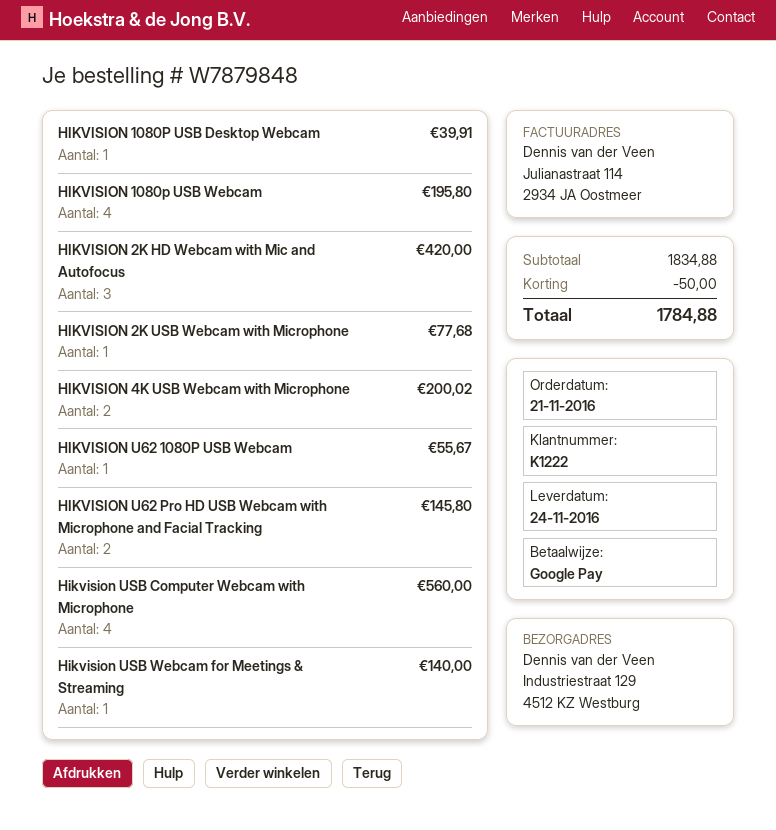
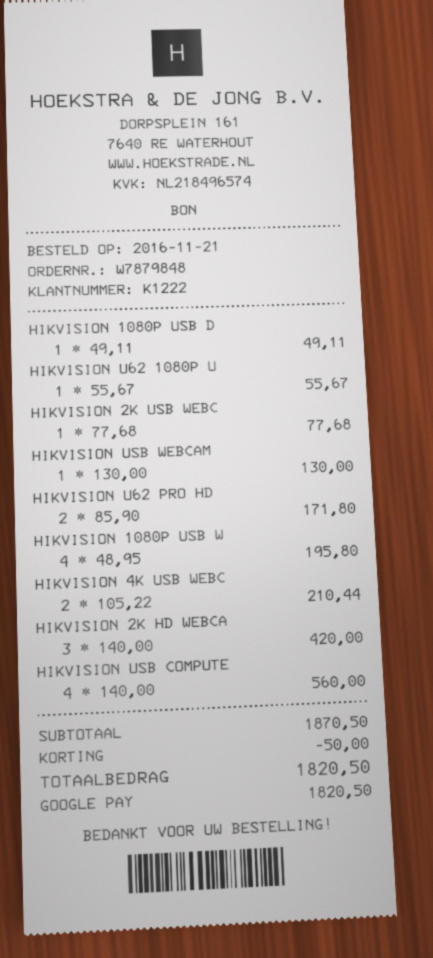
HIKVISION 1080P USB Desktop Webcam: 1 for 39.91 -> 1 for 49.11
HIKVISION 4K USB Webcam with Microphone: 2 for 200.02 -> 2 for 210.44
HIKVISION U62 Pro HD USB Webcam with Microphone and Facial Tracking: 2 for 145.80 -> 2 for 171.80
Hikvision USB Webcam for Meetings & Streaming: 1 for 140.00 -> 1 for 130.00
subtotal: 1834.88 -> 1870.50
total: 1784.88 -> 1820.50

